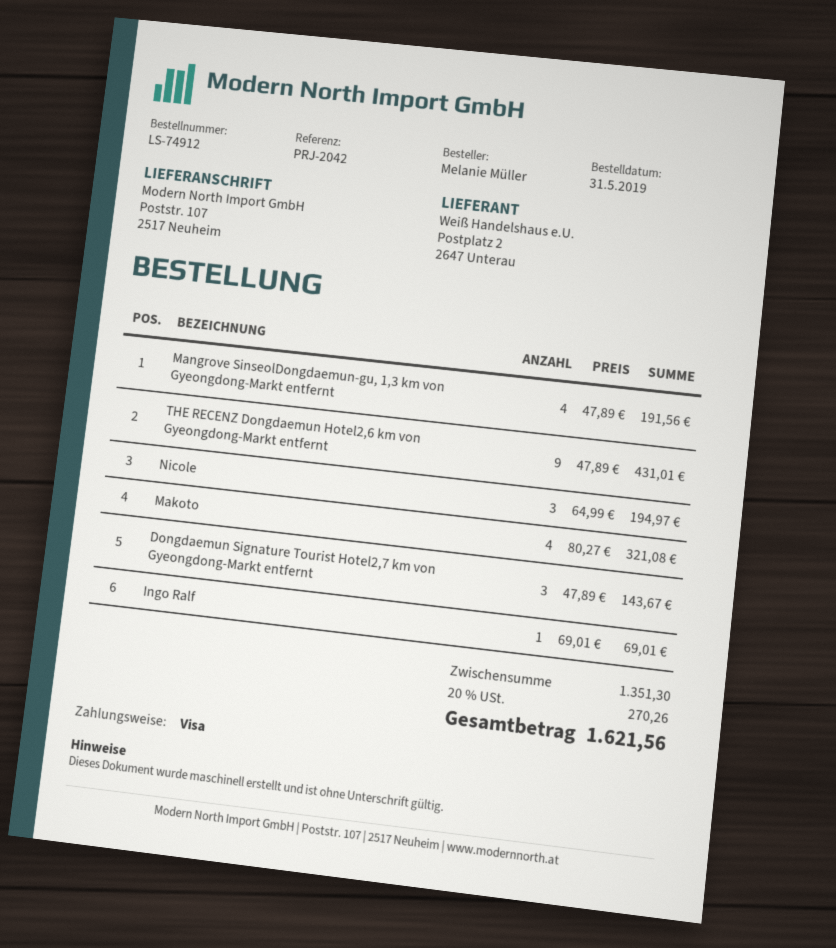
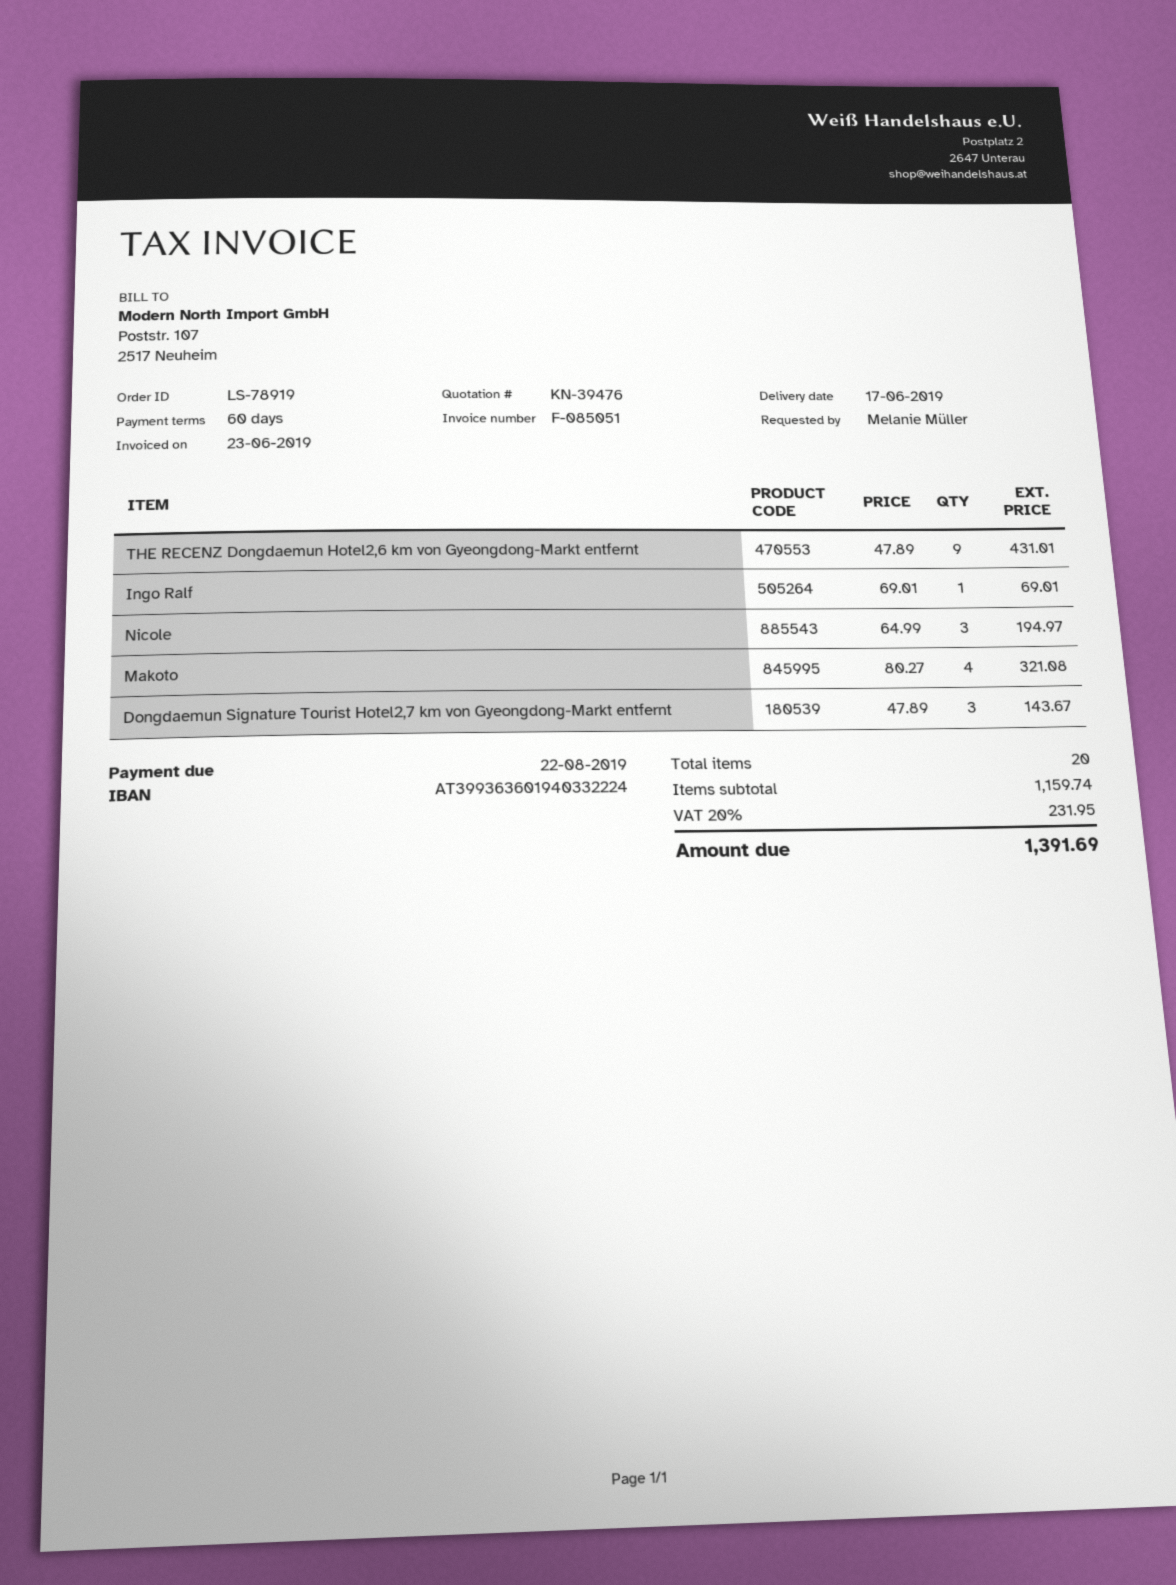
order number: LS-74912 -> LS-78919
Mangrove SinseolDongdaemun-gu, 1,3 km von Gyeongdong-Markt entfernt: 4 x 47.89 = 191.56 -> none
subtotal: 1351.30 -> 1159.74
tax: 20% = 270.26 -> 20% = 231.95
total: 1621.56 -> 1391.69

